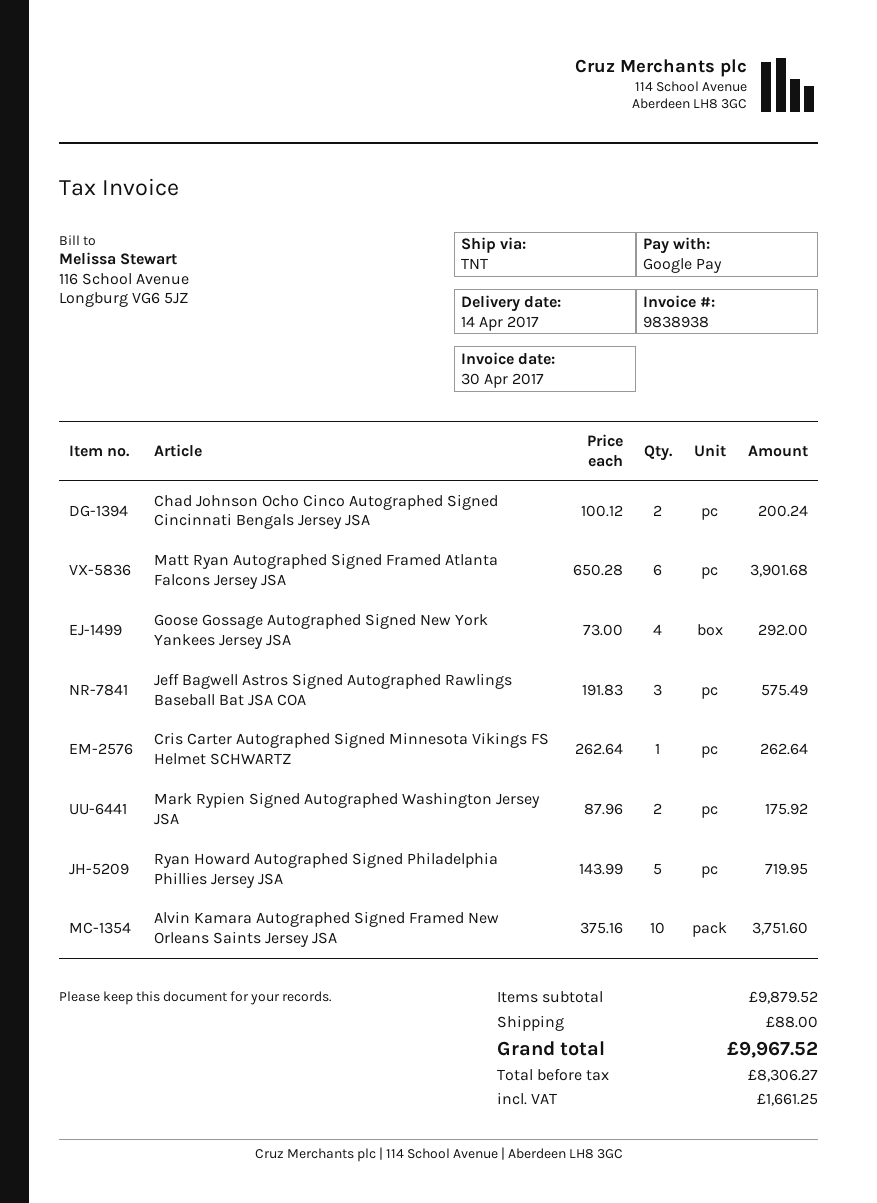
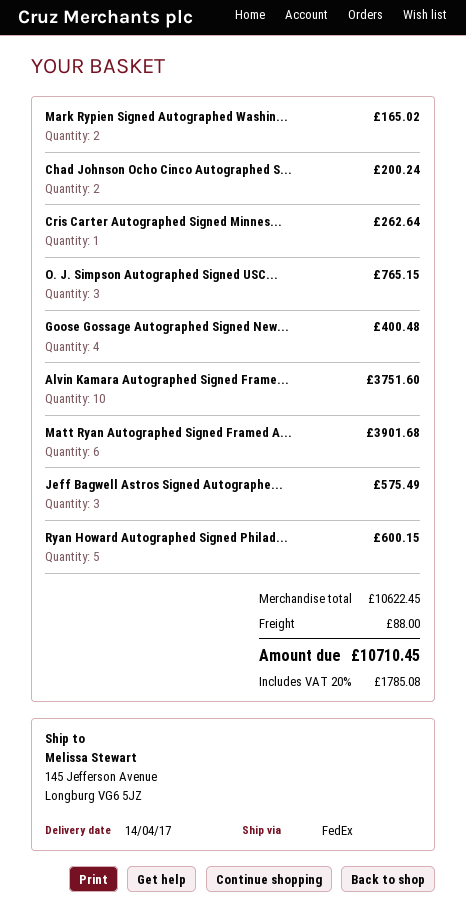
shipping method: TNT -> FedEx
Goose Gossage Autographed Signed New York Yankees Jersey JSA: 4 for 292.00 -> 4 for 400.48
Mark Rypien Signed Autographed Washington Jersey JSA: 2 for 175.92 -> 2 for 165.02
Ryan Howard Autographed Signed Philadelphia Phillies Jersey JSA: 5 for 719.95 -> 5 for 600.15
O. J. Simpson Autographed Signed USC...: none -> 3 for 765.15
subtotal: 9879.52 -> 10622.45
tax: 1661.25 -> 1785.08
total: 9967.52 -> 10710.45

